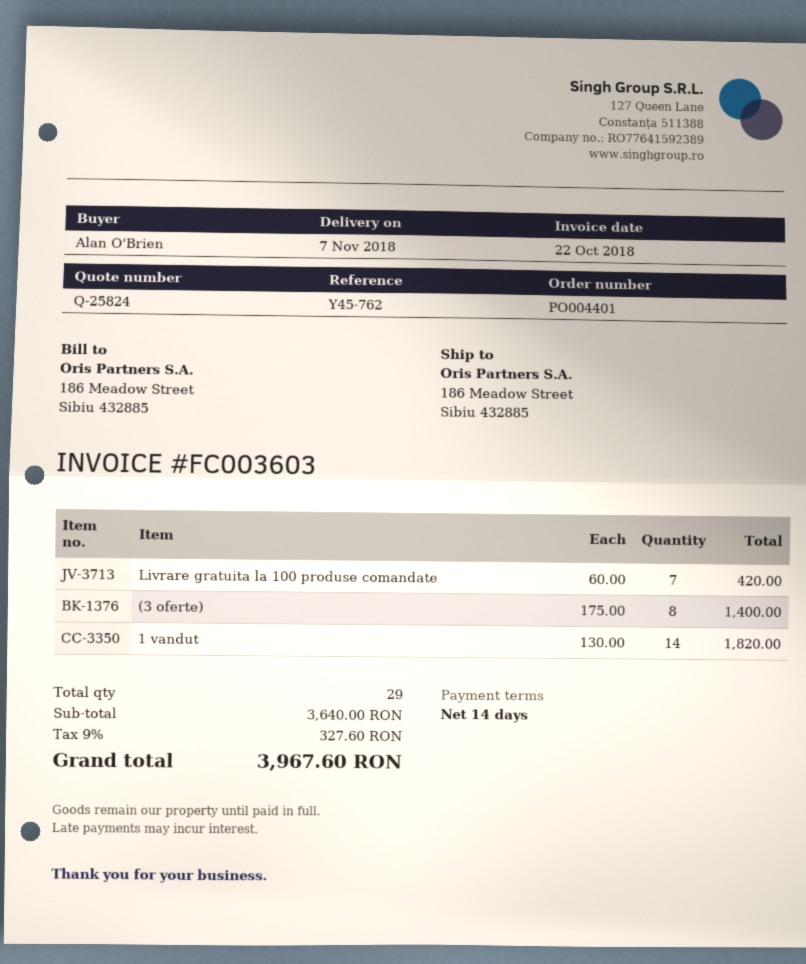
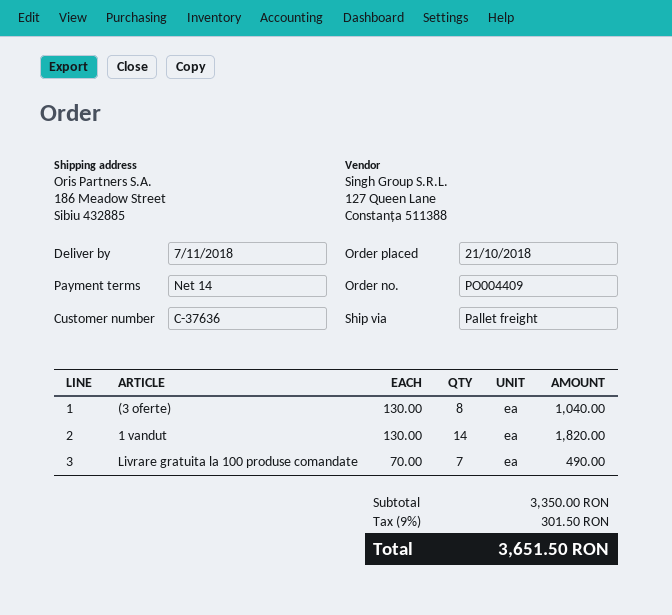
order number: PO004401 -> PO004409
Livrare gratuita la 100 produse comandate: 7 x 60.00 = 420.00 -> 7 x 70.00 = 490.00
(3 oferte): 8 x 175.00 = 1400.00 -> 8 x 130.00 = 1040.00
subtotal: 3640.00 -> 3350.00
tax: 9% = 327.60 -> 9% = 301.50
total: 3967.60 -> 3651.50

